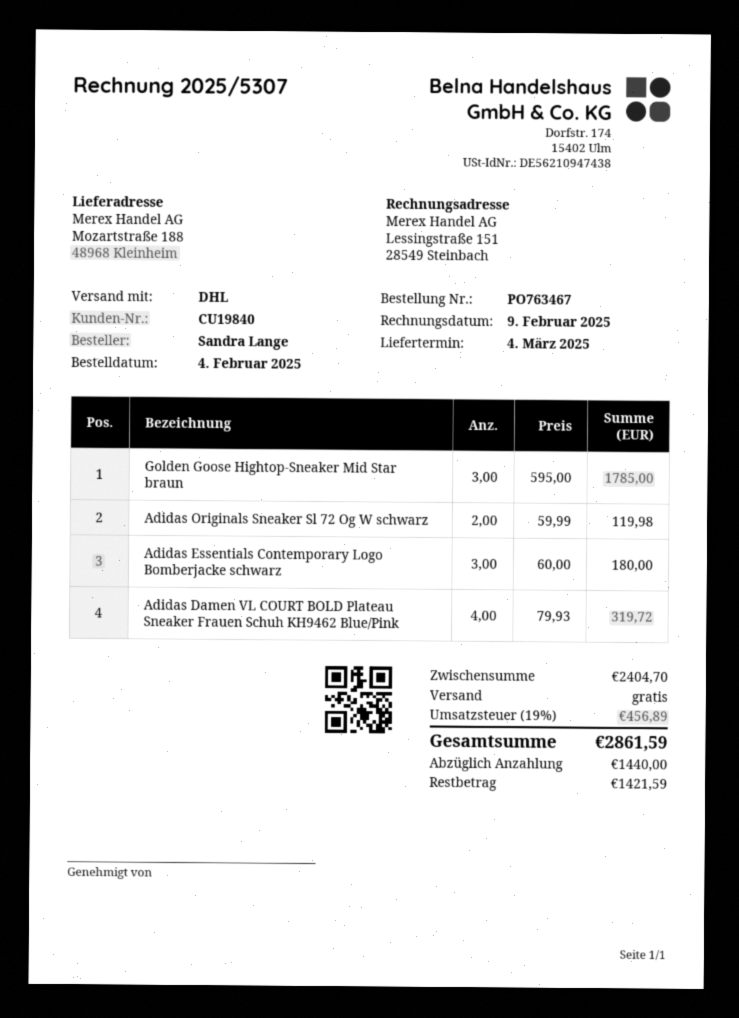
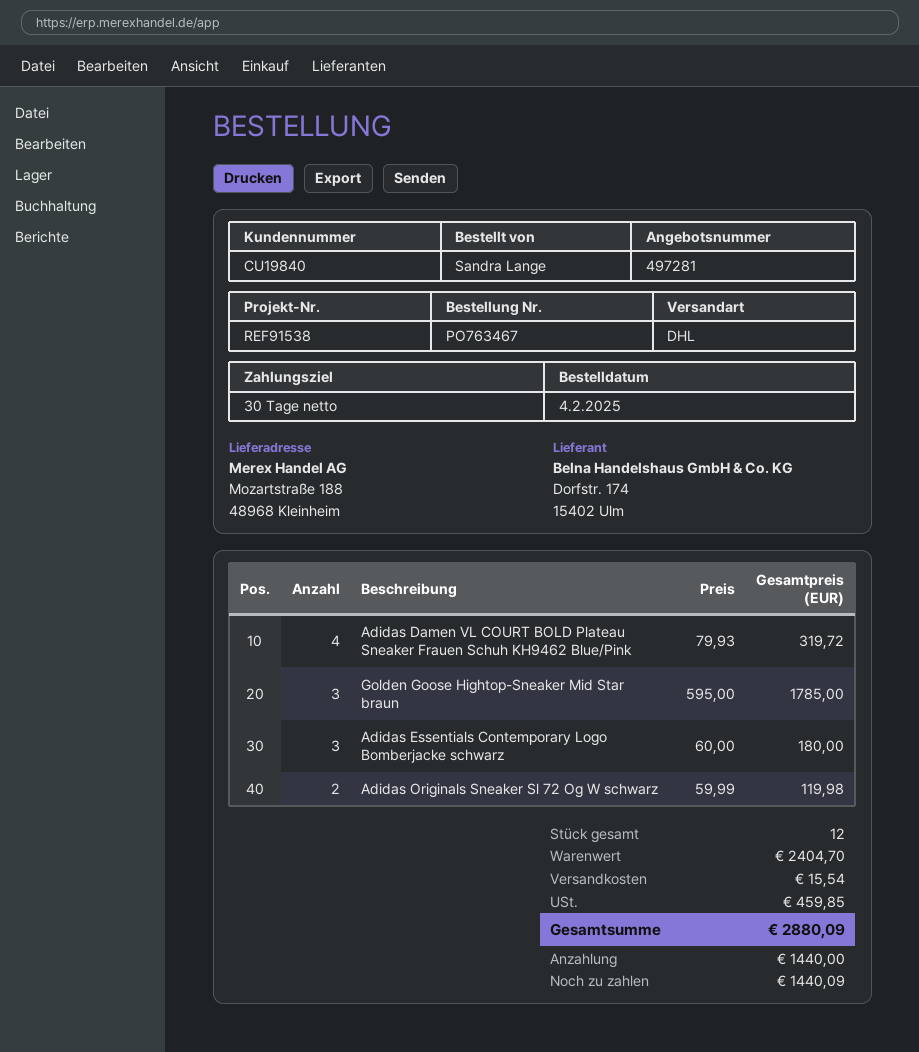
shipping: 0.00 -> 15.54
tax: 456.89 -> 459.85
total: 2861.59 -> 2880.09
balance: 1421.59 -> 1440.09

